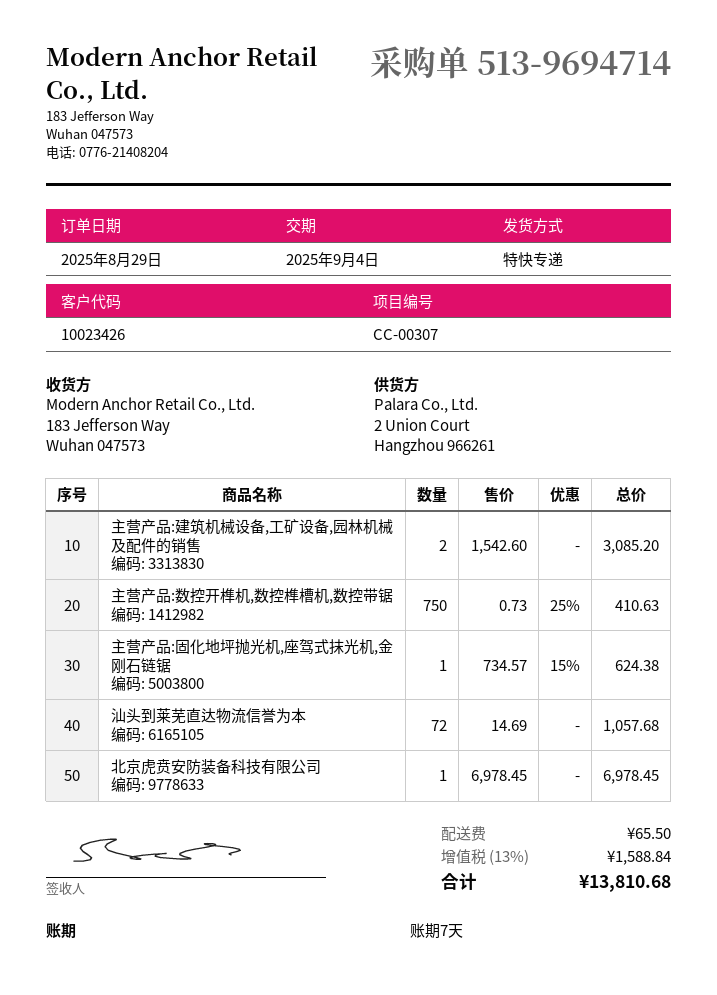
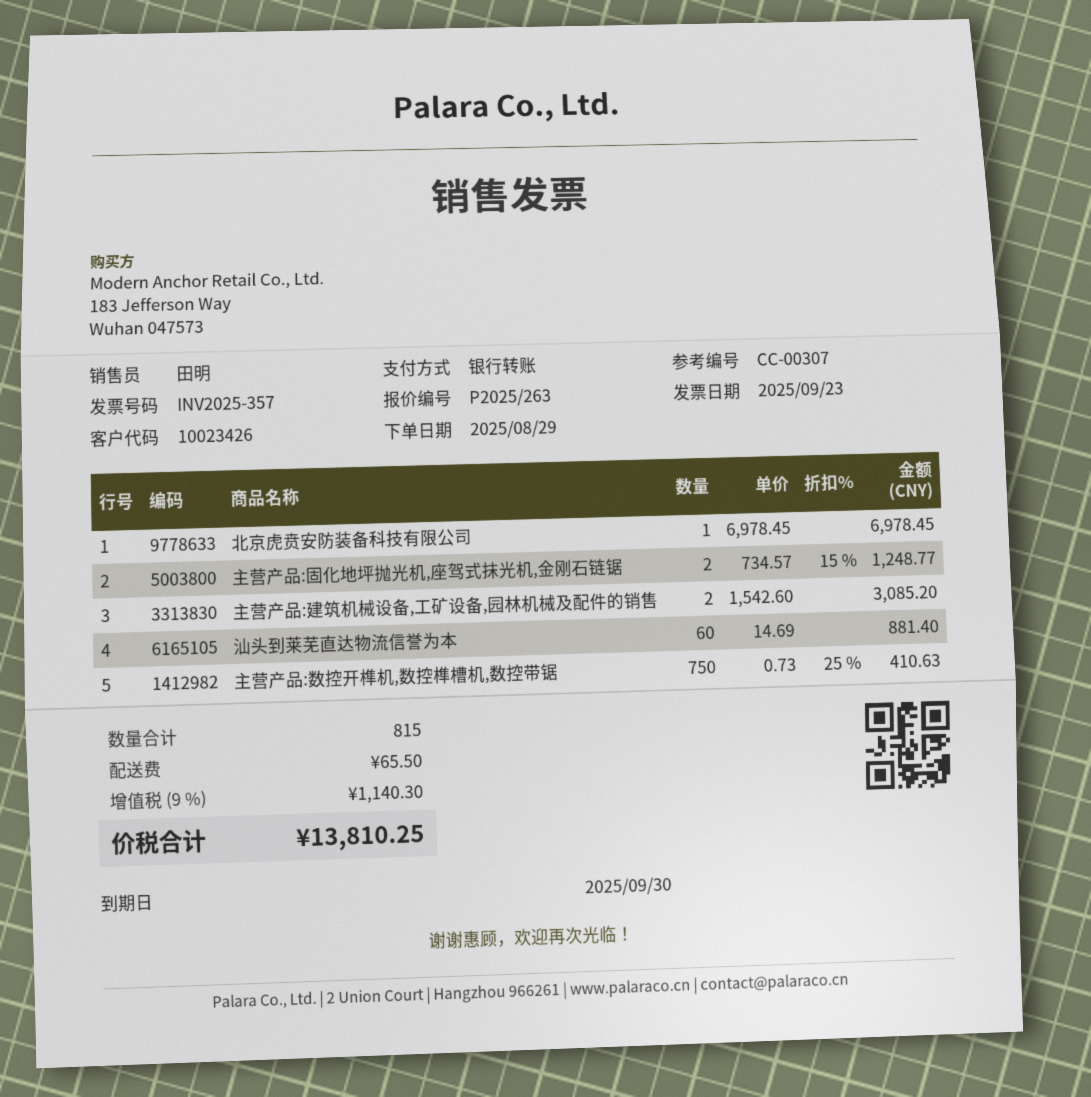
主营产品:固化地坪抛光机,座驾式抹光机,金刚石链锯: 1 x 734.57 - 15% = 624.38 -> 2 x 734.57 - 15% = 1248.77
汕头到莱芜直达物流信誉为本: 72 x 14.69 = 1057.68 -> 60 x 14.69 = 881.40
tax: 13% = 1588.84 -> 9% = 1140.30
total: 13810.68 -> 13810.25

